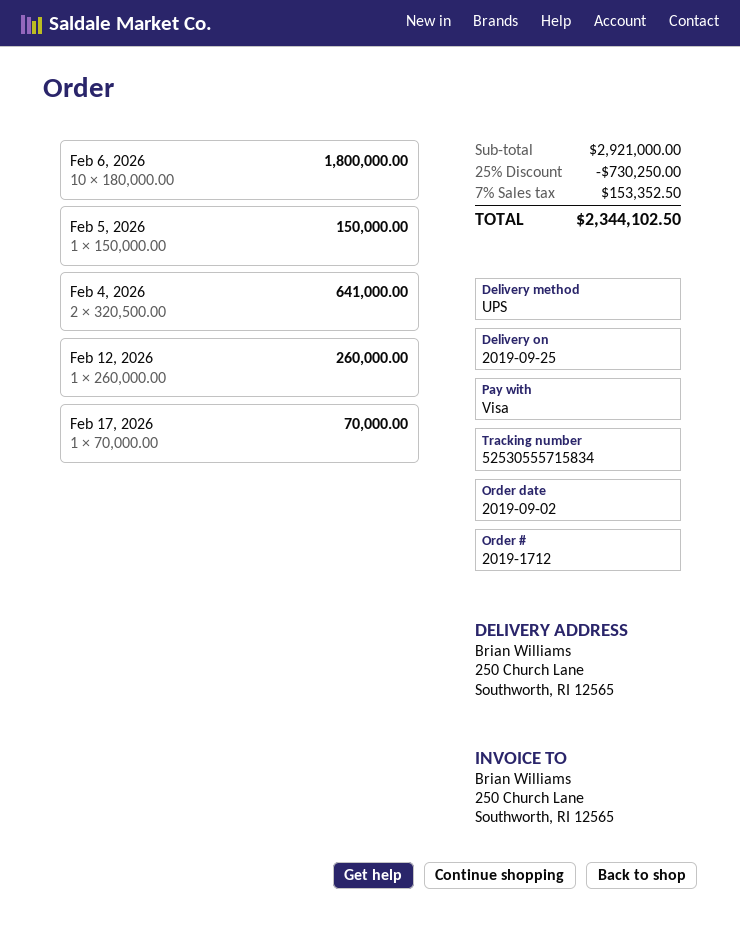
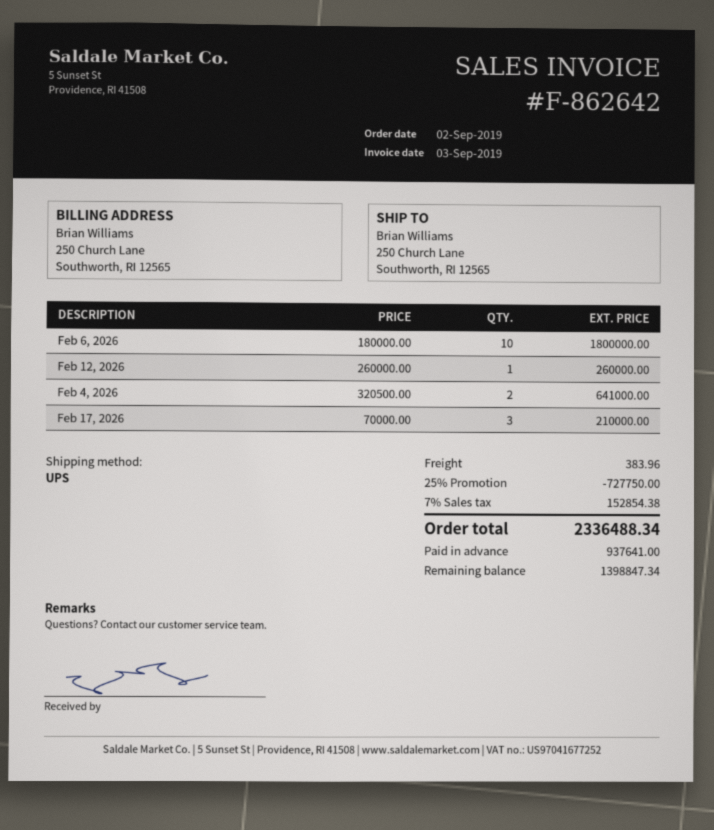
Feb 5, 2026: 1 x 150000.00 = 150000.00 -> none
Feb 17, 2026: 1 x 70000.00 = 70000.00 -> 3 x 70000.00 = 210000.00
discount: 25% = 730250.00 -> 25% = 727750.00
shipping: none -> 383.96
tax: 7% = 153352.50 -> 7% = 152854.38
total: 2344102.50 -> 2336488.34

